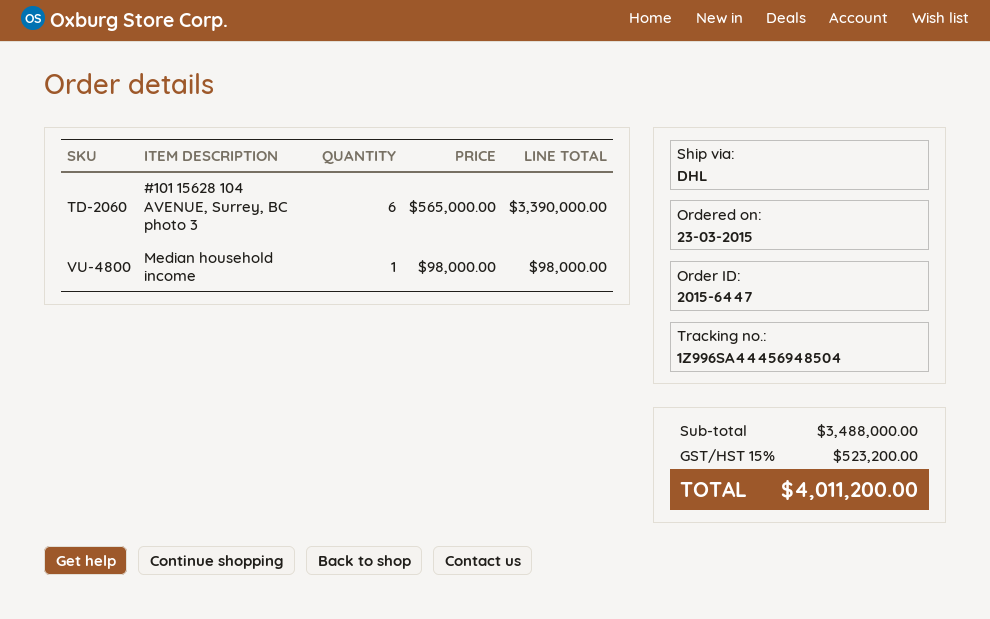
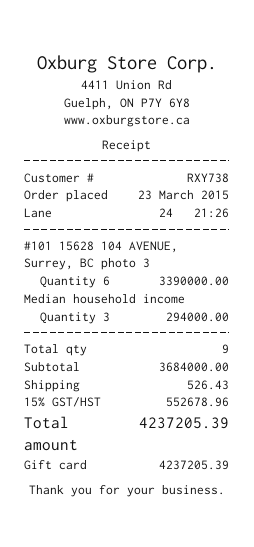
Median household income: 1 for 98000.00 -> 3 for 294000.00
subtotal: 3488000.00 -> 3684000.00
shipping: none -> 526.43
tax: 15% = 523200.00 -> 15% = 552678.96
total: 4011200.00 -> 4237205.39

